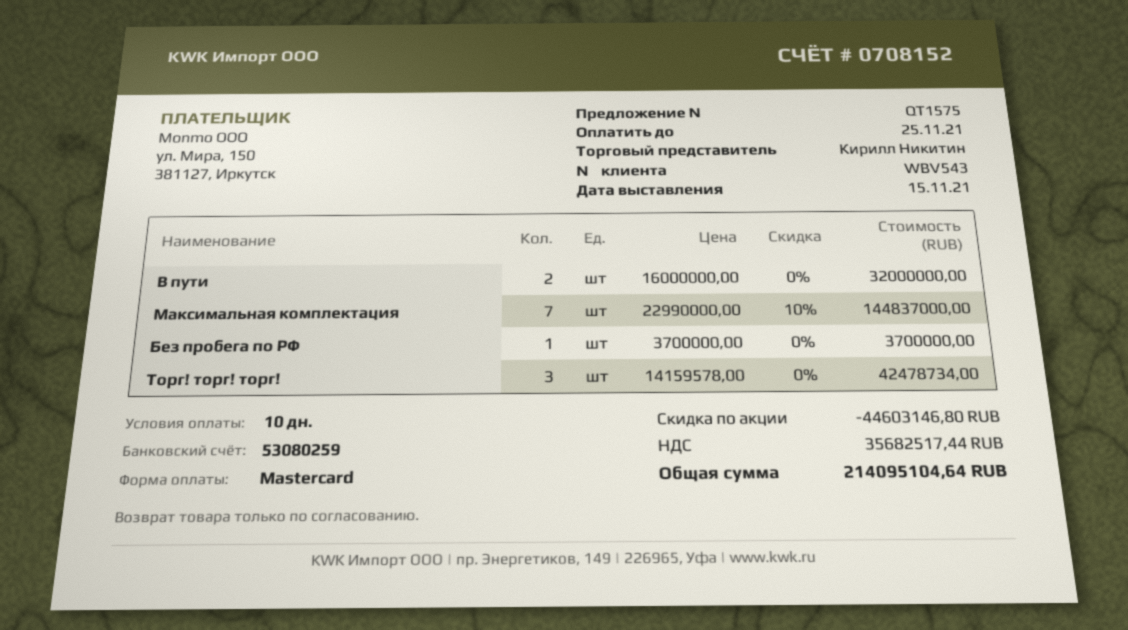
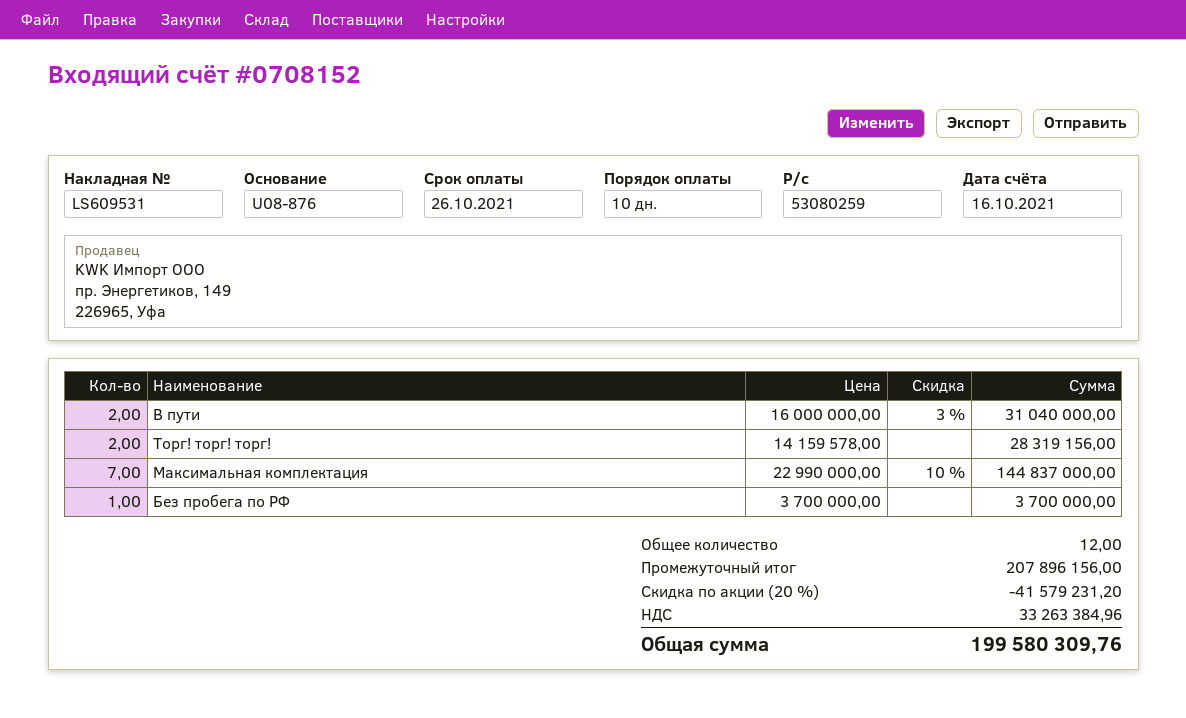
invoice date: 2021-11-15 -> 2021-10-16
due date: 2021-11-25 -> 2021-10-26
В пути: 2 x 16000000.00 = 32000000.00 -> 2 x 16000000.00 - 3% = 31040000.00
Торг! торг! торг!: 3 x 14159578.00 = 42478734.00 -> 2 x 14159578.00 = 28319156.00
discount: 44603146.80 -> 41579231.20
tax: 35682517.44 -> 33263384.96
total: 214095104.64 -> 199580309.76

